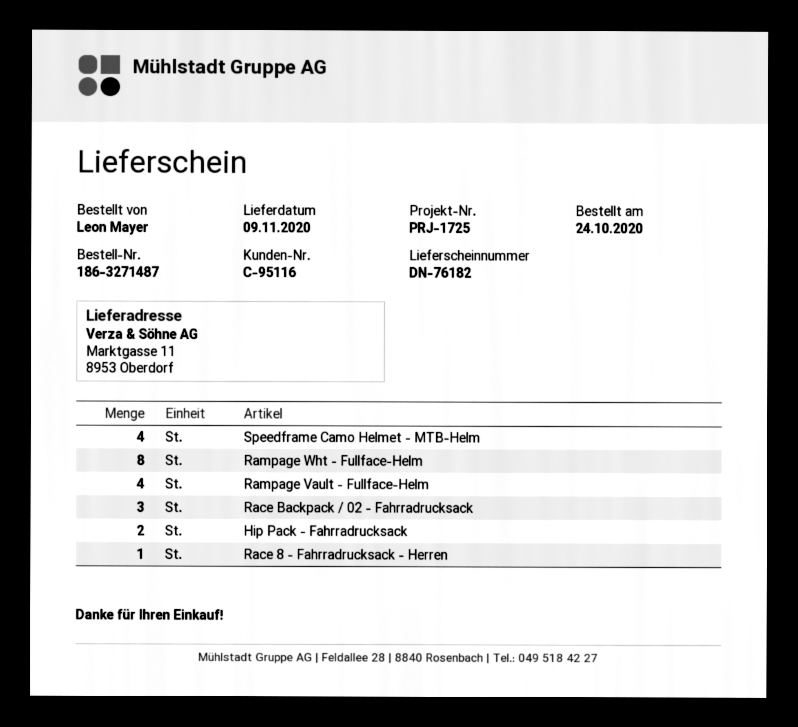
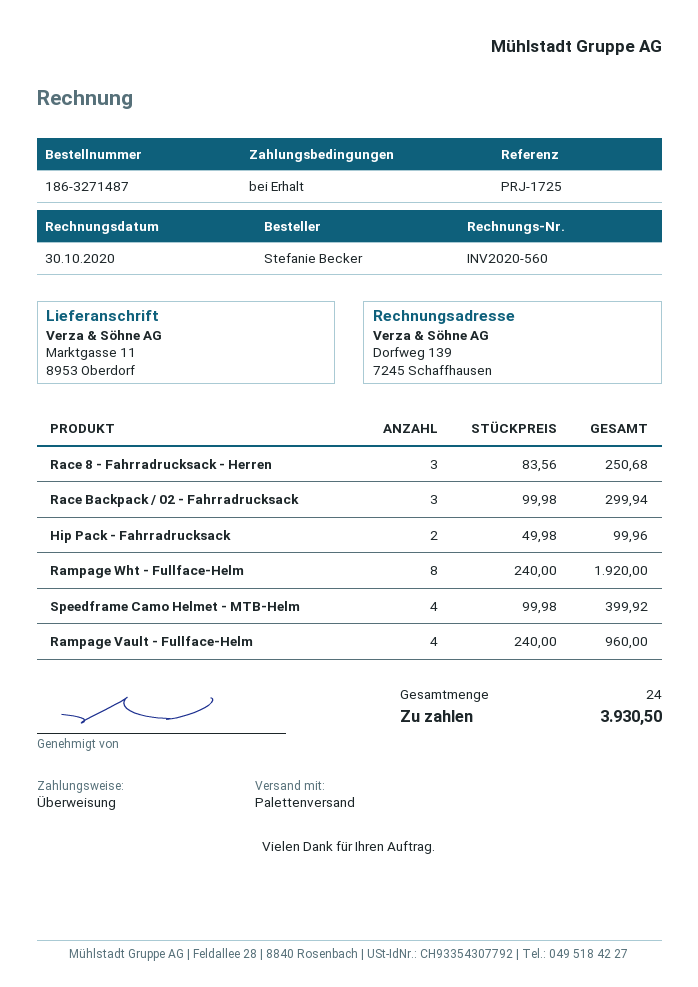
ordered by: Leon Mayer -> Stefanie Becker
Race 8 - Fahrradrucksack - Herren: 1 -> 3

